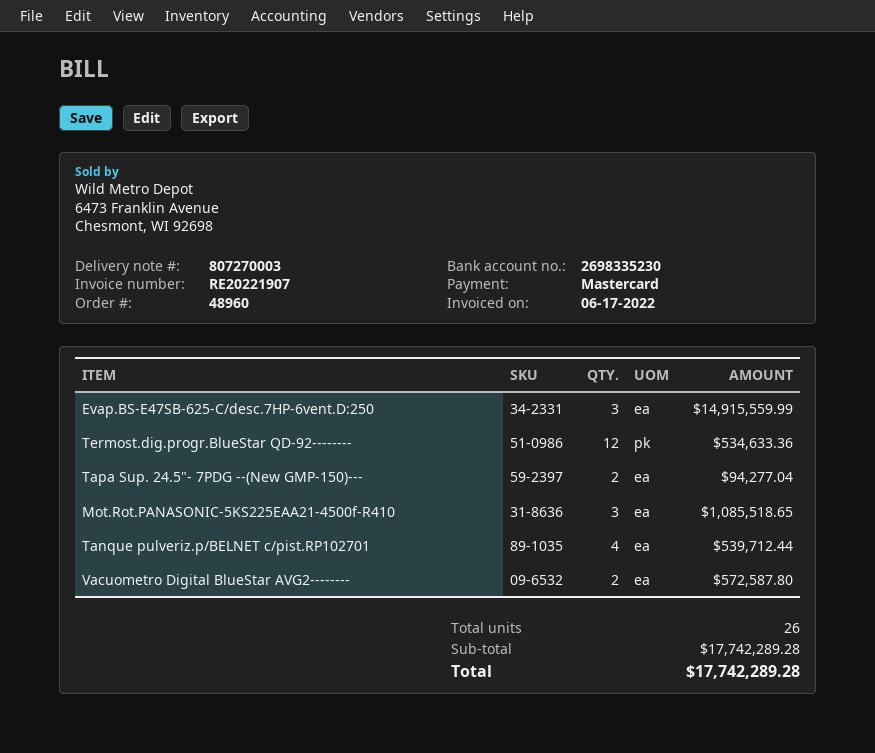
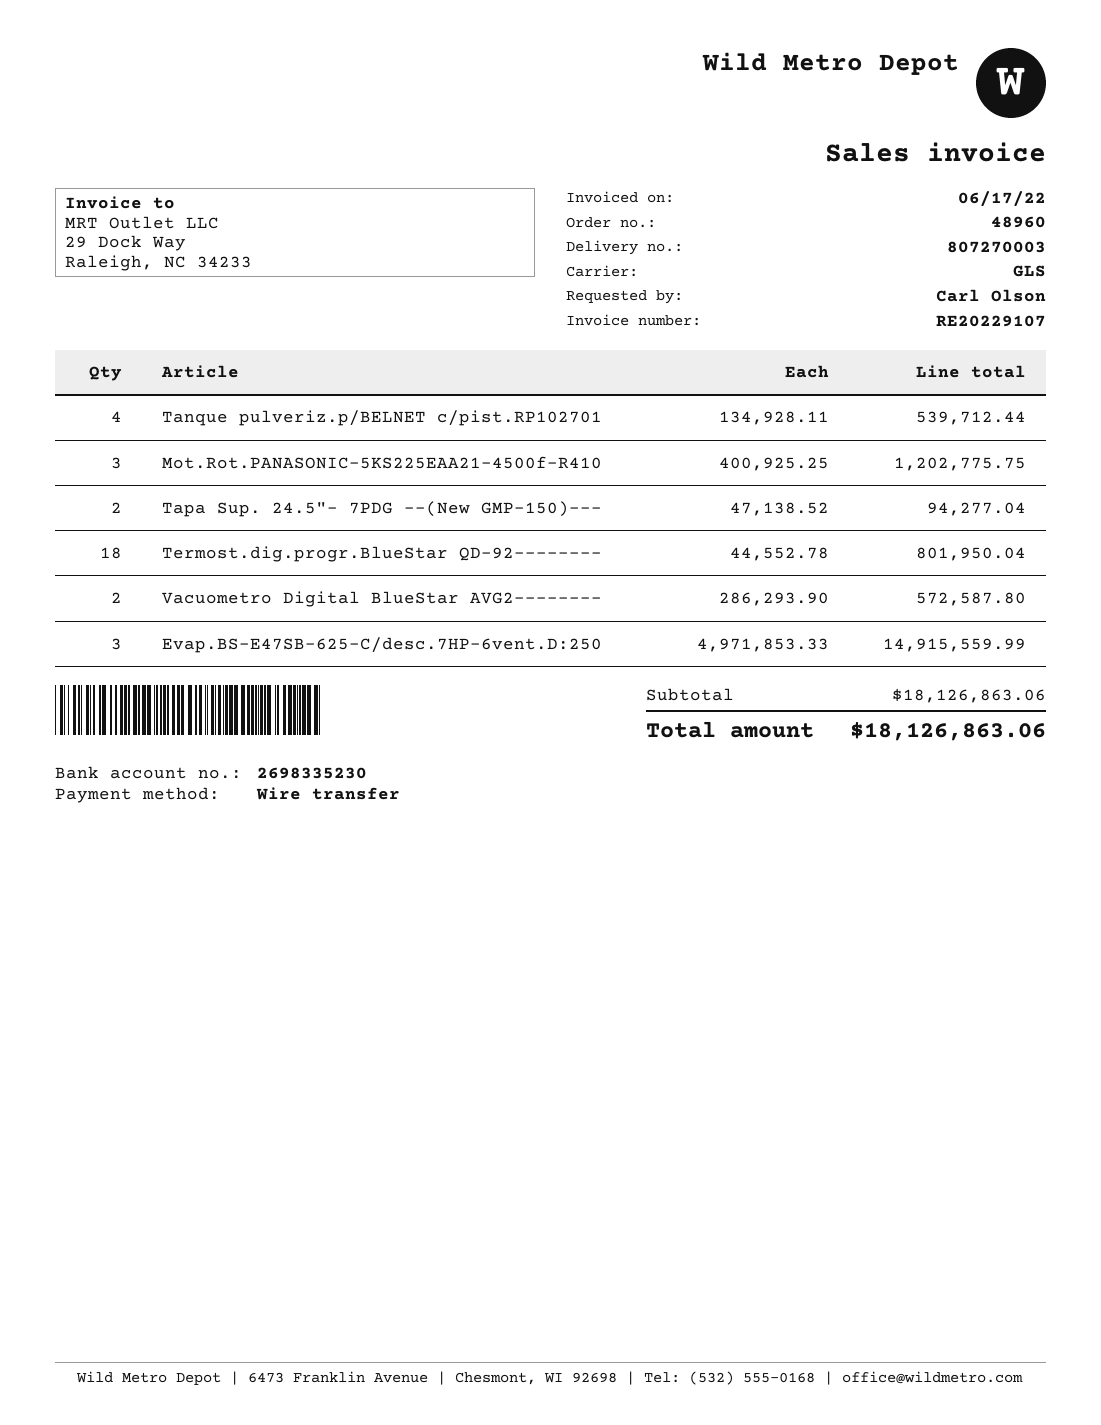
invoice number: RE20221907 -> RE20229107
payment method: Mastercard -> bank transfer
Termost.dig.progr.BlueStar QD-92--------: 12 for 534633.36 -> 18 for 801950.04
Mot.Rot.PANASONIC-5KS225EAA21-4500f-R410: 3 for 1085518.65 -> 3 for 1202775.75
subtotal: 17742289.28 -> 18126863.06
total: 17742289.28 -> 18126863.06

